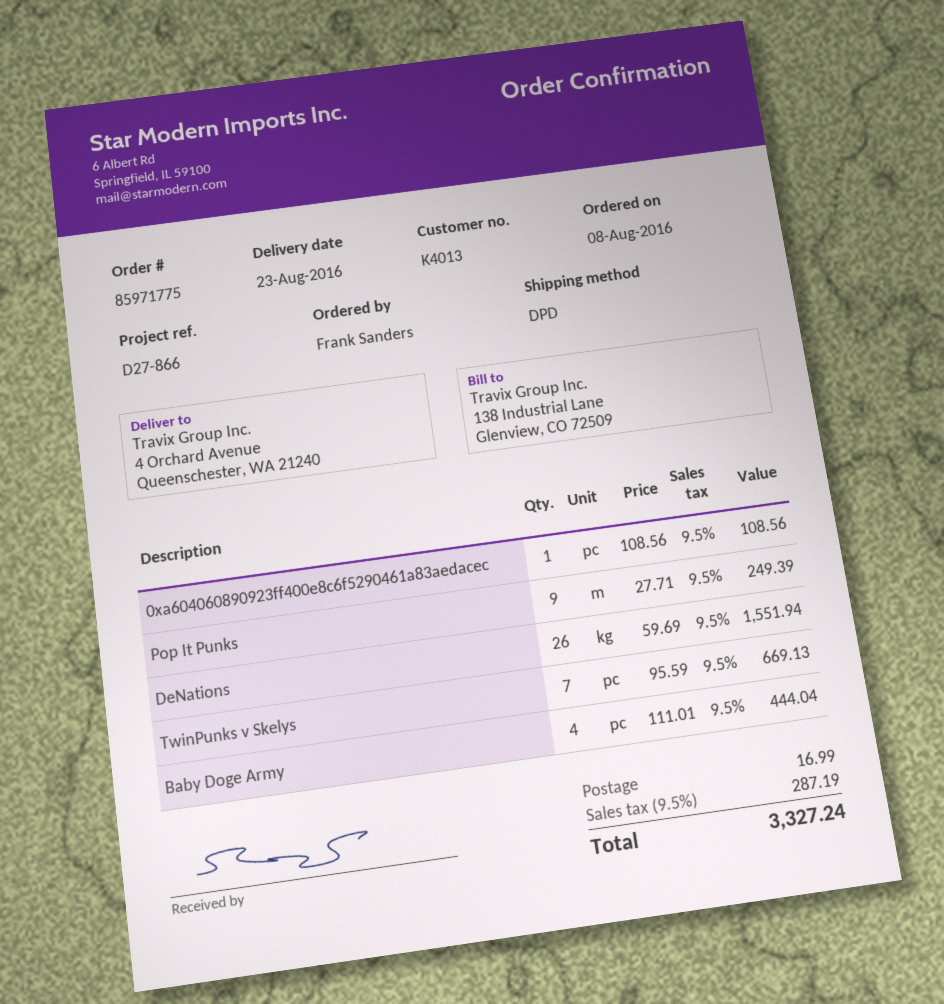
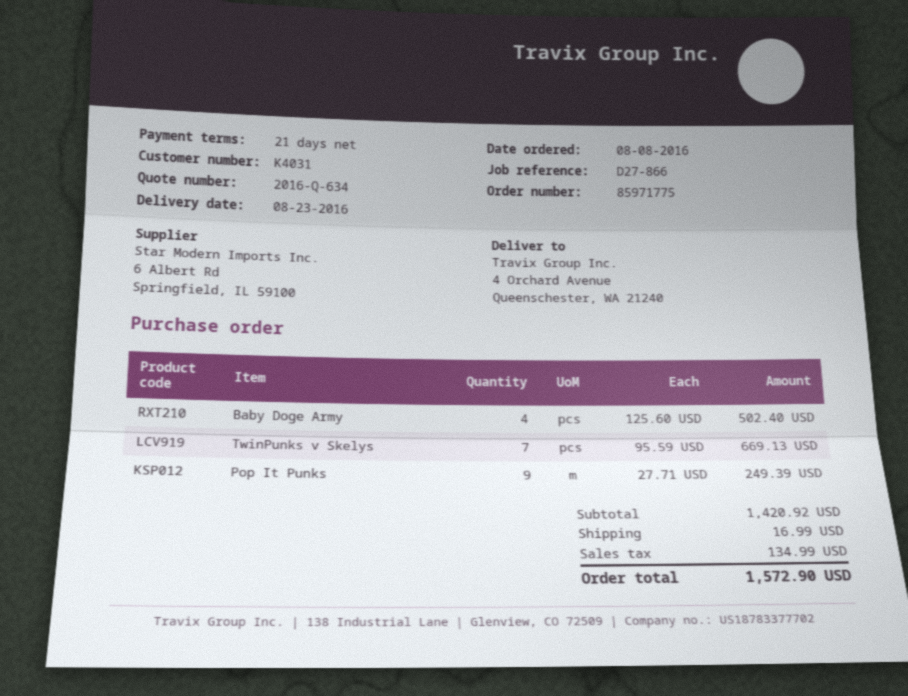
customer number: K4013 -> K4031
0xa604060890923ff400e8c6f5290461a83aedacec: 1 x 108.56 = 108.56 -> none
DeNations: 26 x 59.69 = 1551.94 -> none
Baby Doge Army: 4 x 111.01 = 444.04 -> 4 x 125.60 = 502.40
tax: 287.19 -> 134.99
total: 3327.24 -> 1572.90

